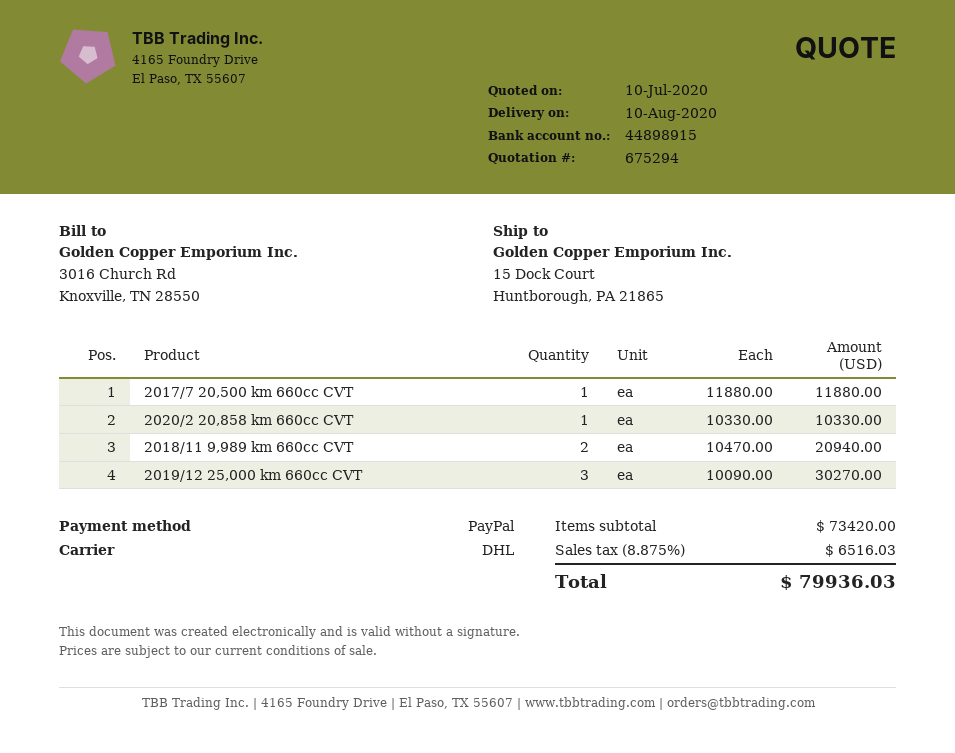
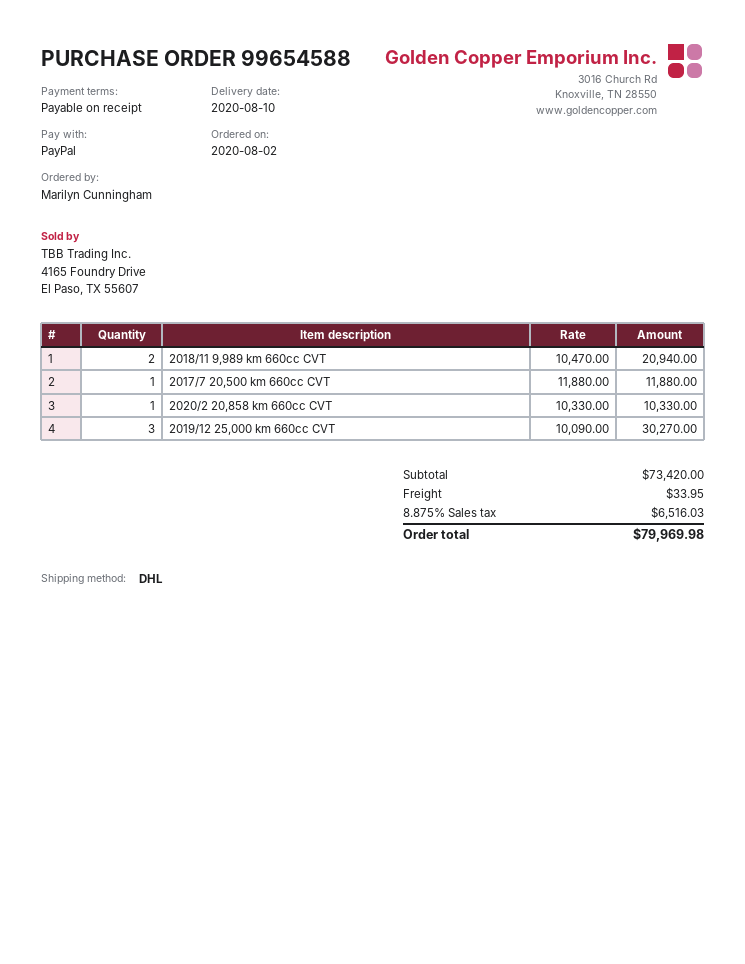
shipping: none -> 33.95
total: 79936.03 -> 79969.98

